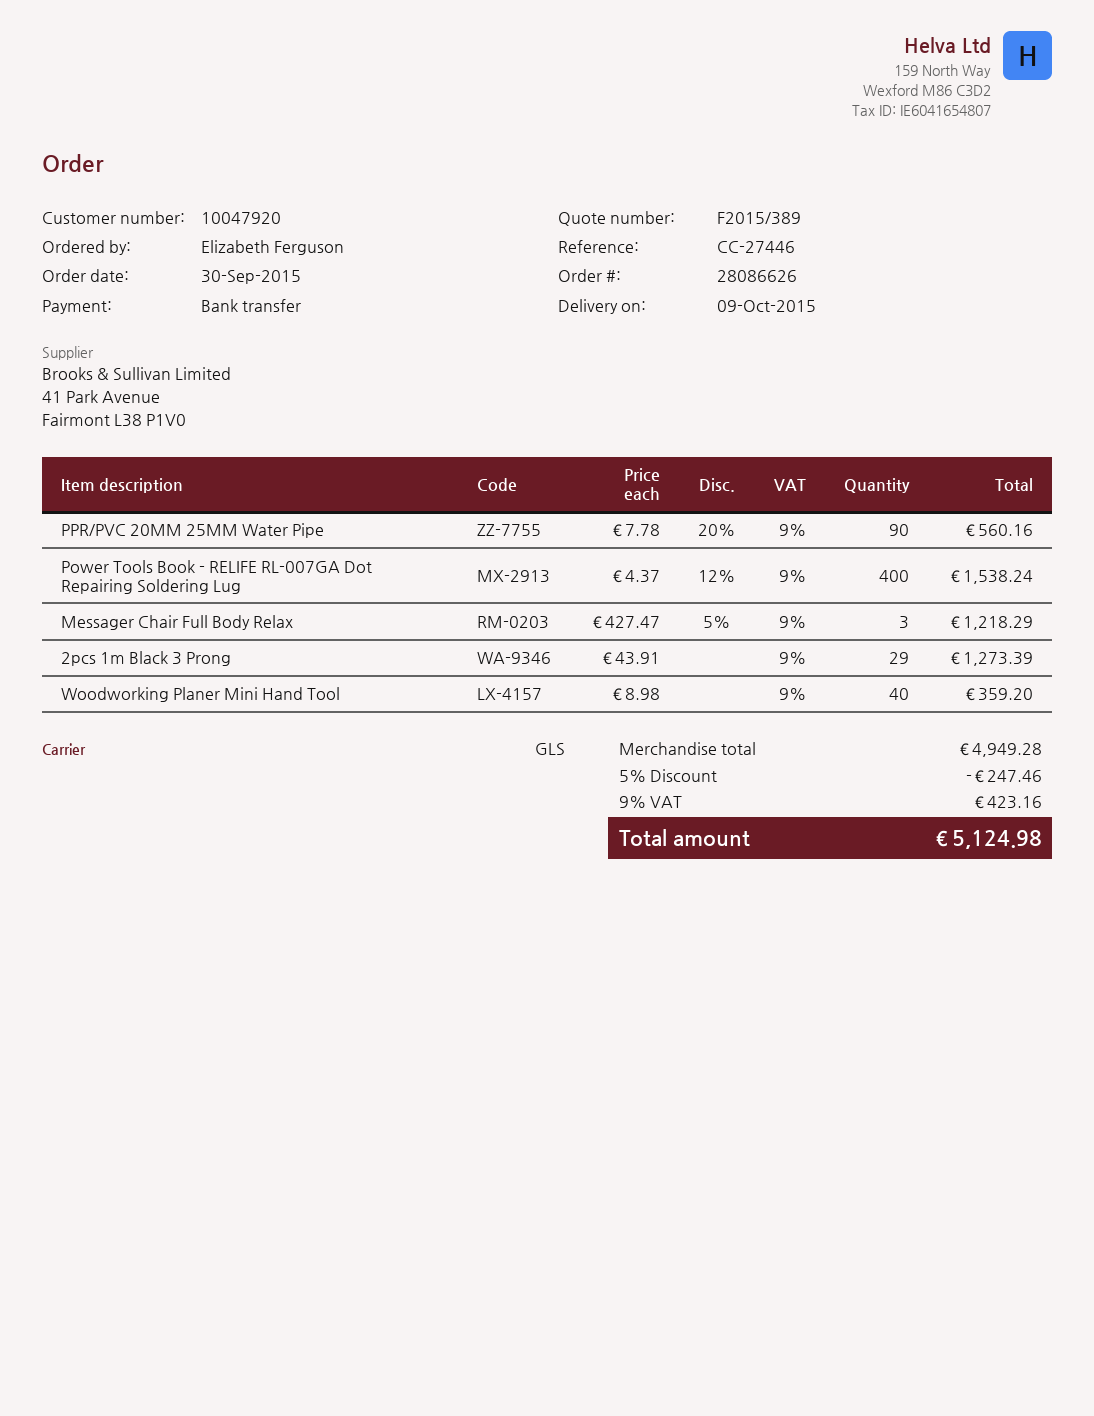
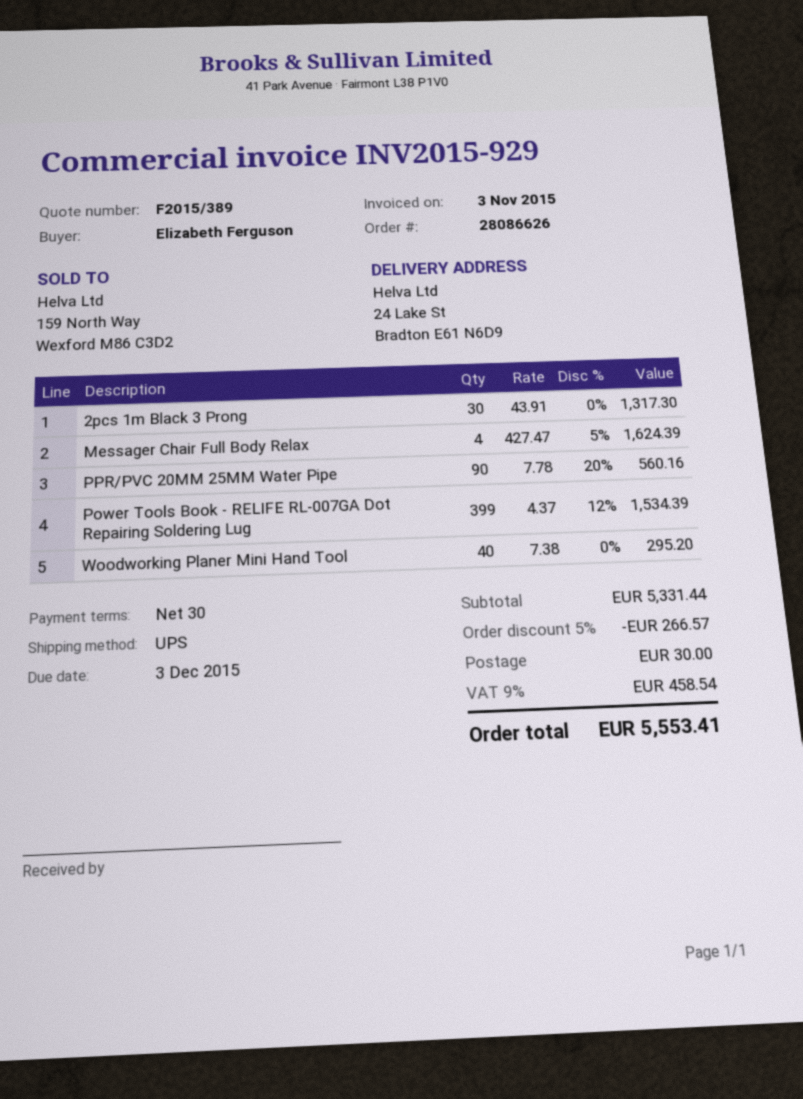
shipping method: GLS -> UPS
Power Tools Book - RELIFE RL-007GA Dot Repairing Soldering Lug: 400 x 4.37 - 12% = 1538.24 -> 399 x 4.37 - 12% = 1534.39
Messager Chair Full Body Relax: 3 x 427.47 - 5% = 1218.29 -> 4 x 427.47 - 5% = 1624.39
2pcs 1m Black 3 Prong: 29 x 43.91 = 1273.39 -> 30 x 43.91 = 1317.30
Woodworking Planer Mini Hand Tool: 40 x 8.98 = 359.20 -> 40 x 7.38 = 295.20
subtotal: 4949.28 -> 5331.44
discount: 5% = 247.46 -> 5% = 266.57
shipping: none -> 30.00
tax: 9% = 423.16 -> 9% = 458.54
total: 5124.98 -> 5553.41

